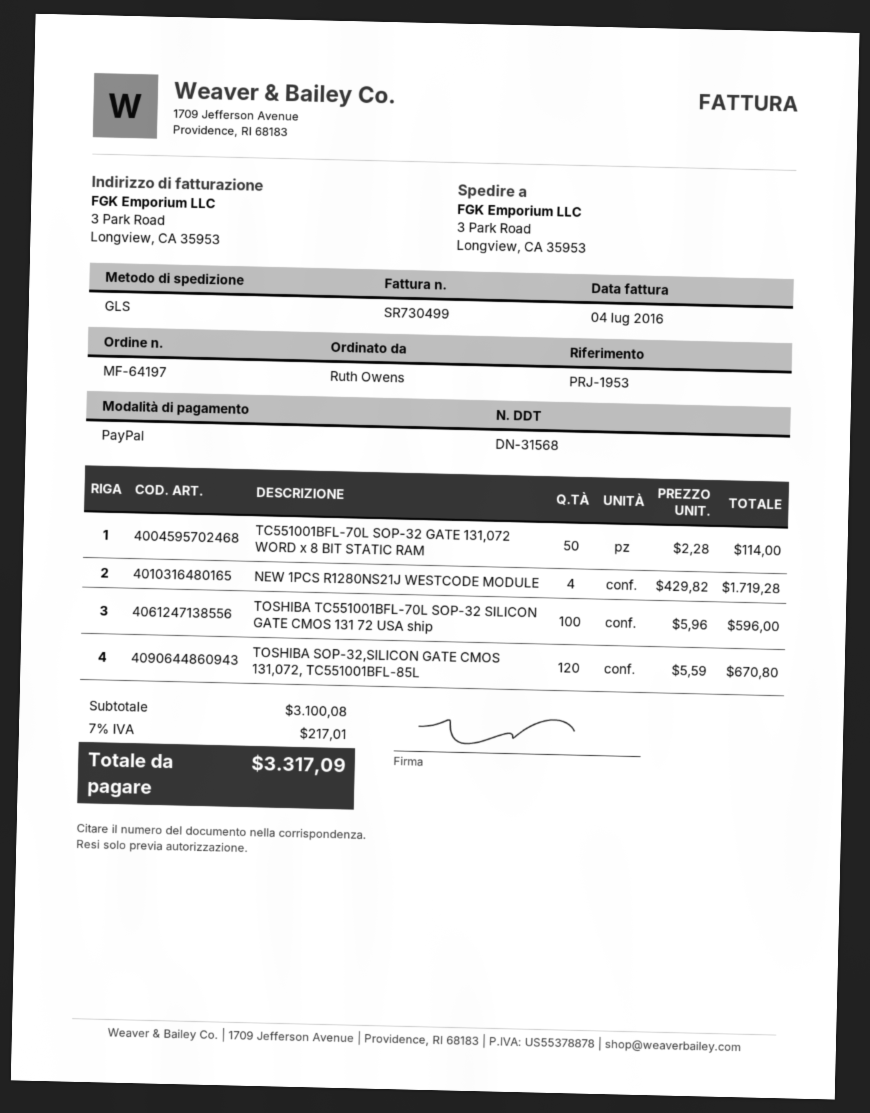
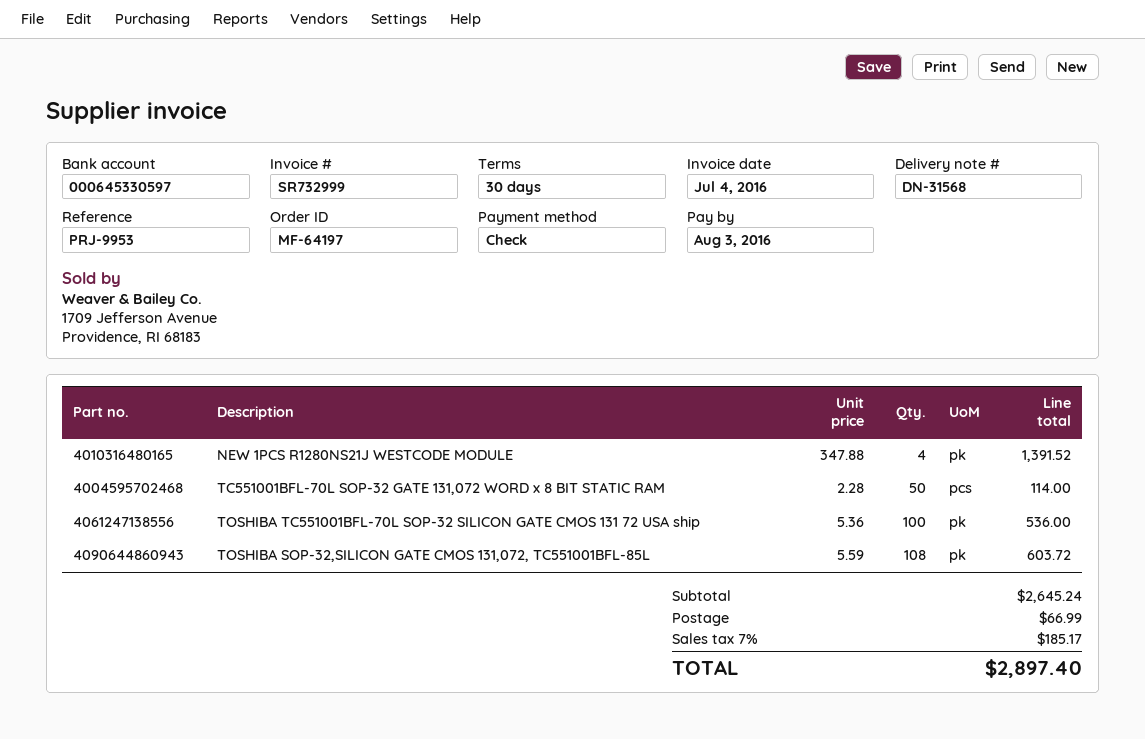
invoice number: SR730499 -> SR732999
reference: PRJ-1953 -> PRJ-9953
payment method: PayPal -> cheque
NEW 1PCS R1280NS21J WESTCODE MODULE: 4 x 429.82 = 1719.28 -> 4 x 347.88 = 1391.52
TOSHIBA TC551001BFL-70L SOP-32 SILICON GATE CMOS 131 72 USA ship: 100 x 5.96 = 596.00 -> 100 x 5.36 = 536.00
TOSHIBA SOP-32,SILICON GATE CMOS 131,072, TC551001BFL-85L: 120 x 5.59 = 670.80 -> 108 x 5.59 = 603.72
subtotal: 3100.08 -> 2645.24
shipping: none -> 66.99
tax: 7% = 217.01 -> 7% = 185.17
total: 3317.09 -> 2897.40

